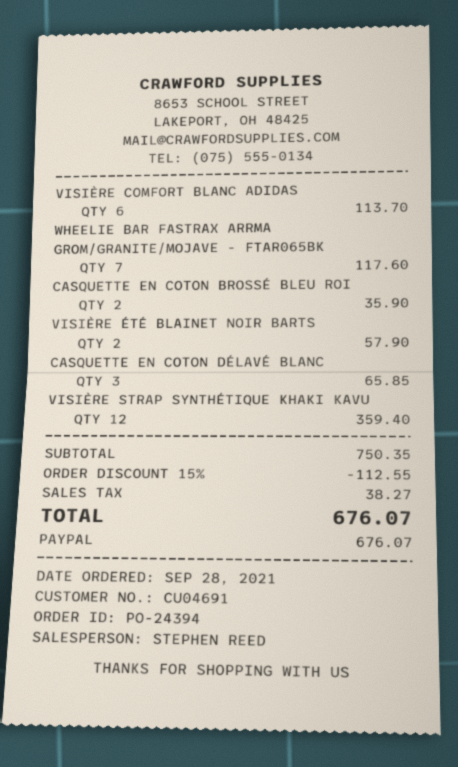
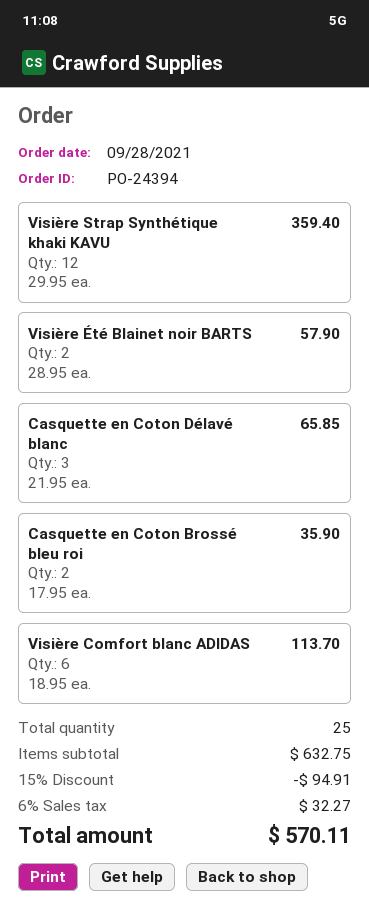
WHEELIE BAR FASTRAX ARRMA GROM/GRANITE/MOJAVE - FTAR065BK: 7 for 117.60 -> none
subtotal: 750.35 -> 632.75
discount: 15% = 112.55 -> 15% = 94.91
tax: 38.27 -> 32.27
total: 676.07 -> 570.11

